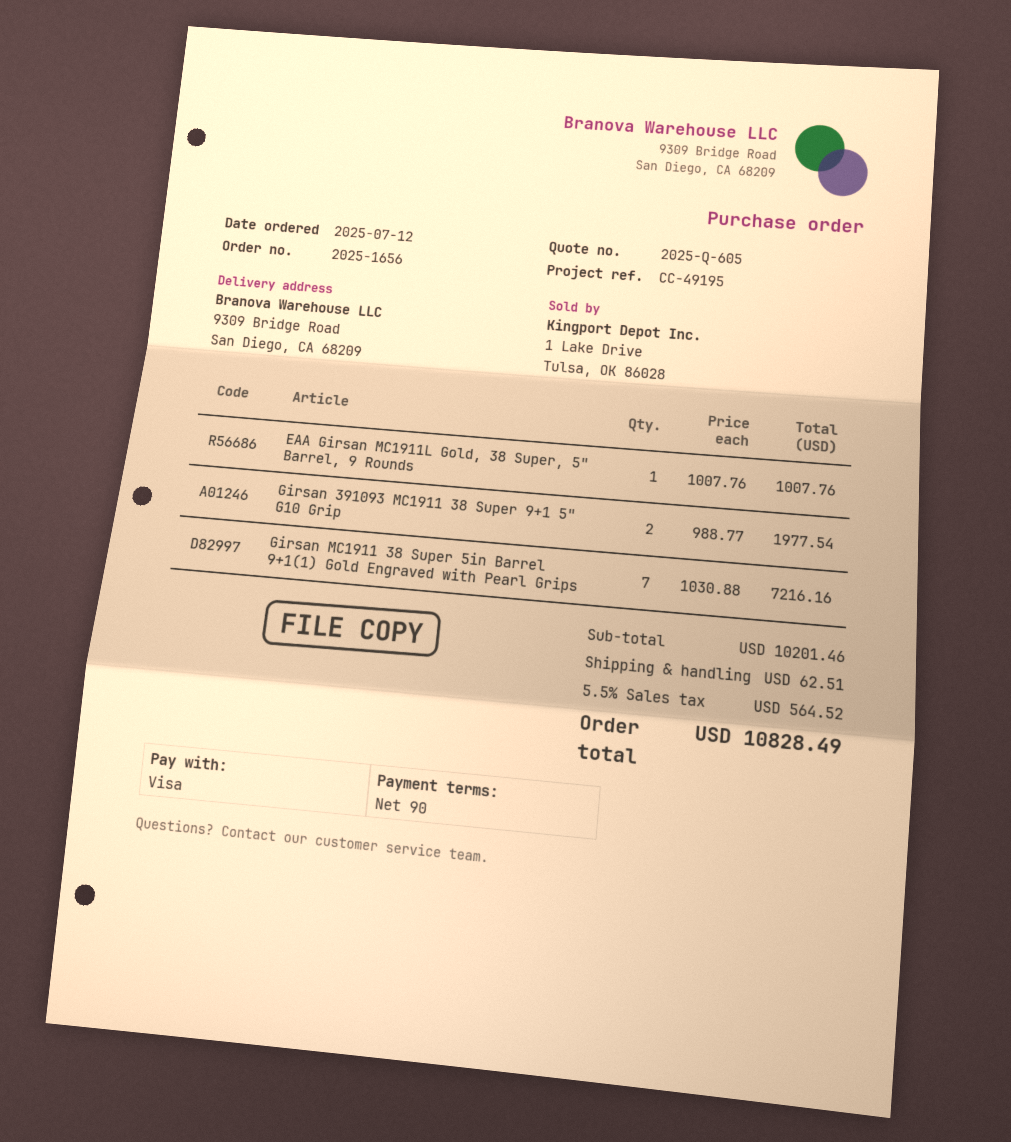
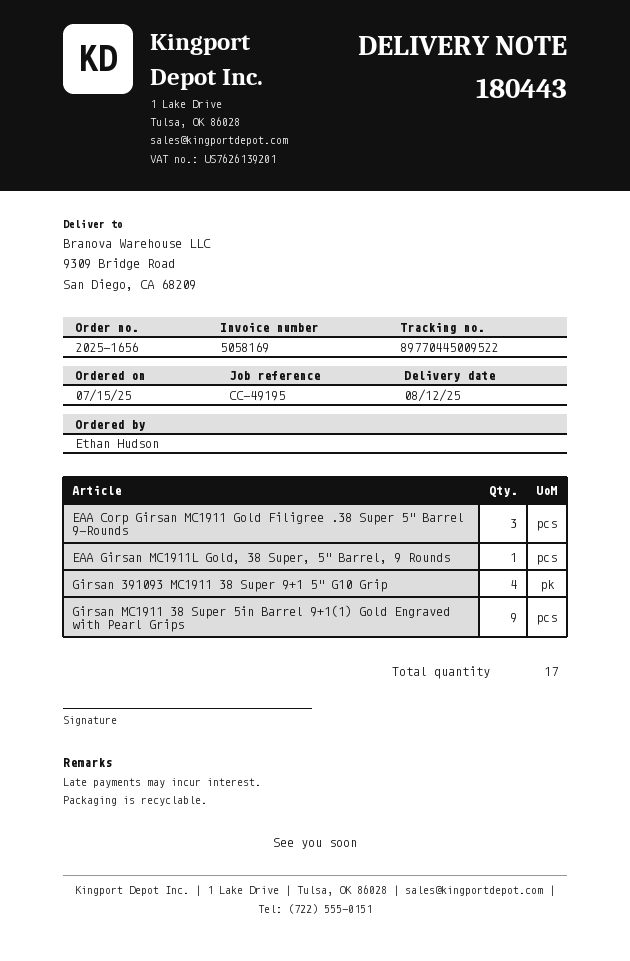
order date: 2025-07-12 -> 2025-07-15
Girsan 391093 MC1911 38 Super 9+1 5" G10 Grip: 2 -> 4
Girsan MC1911 38 Super 5in Barrel 9+1(1) Gold Engraved with Pearl Grips: 7 -> 9
EAA Corp Girsan MC1911 Gold Filigree .38 Super 5" Barrel 9-Rounds: none -> 3

